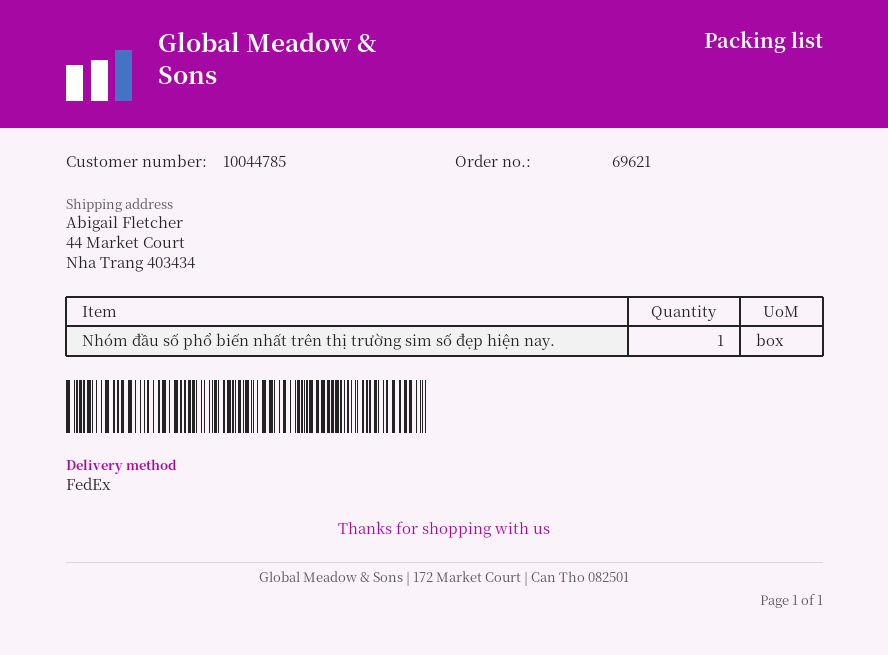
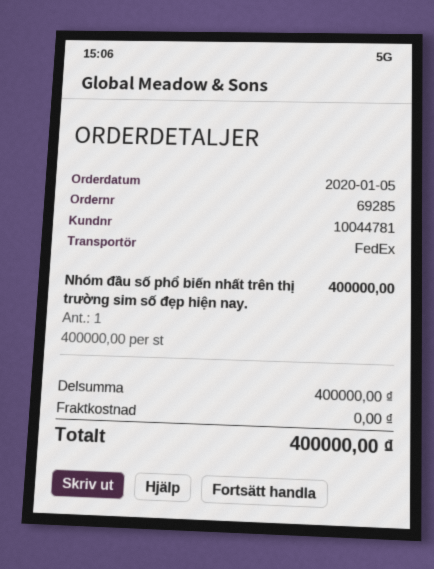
order number: 69621 -> 69285
customer number: 10044785 -> 10044781

